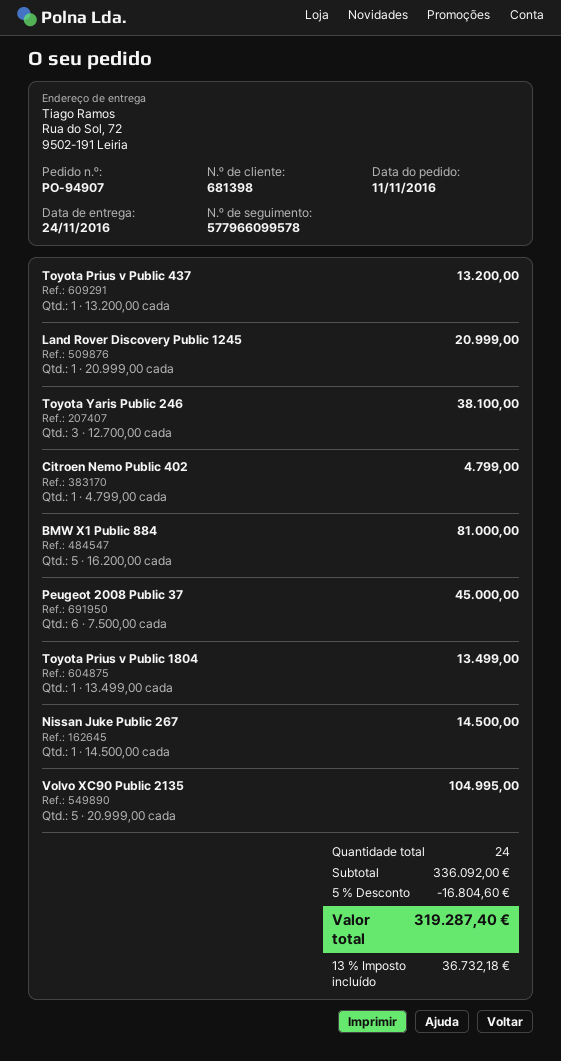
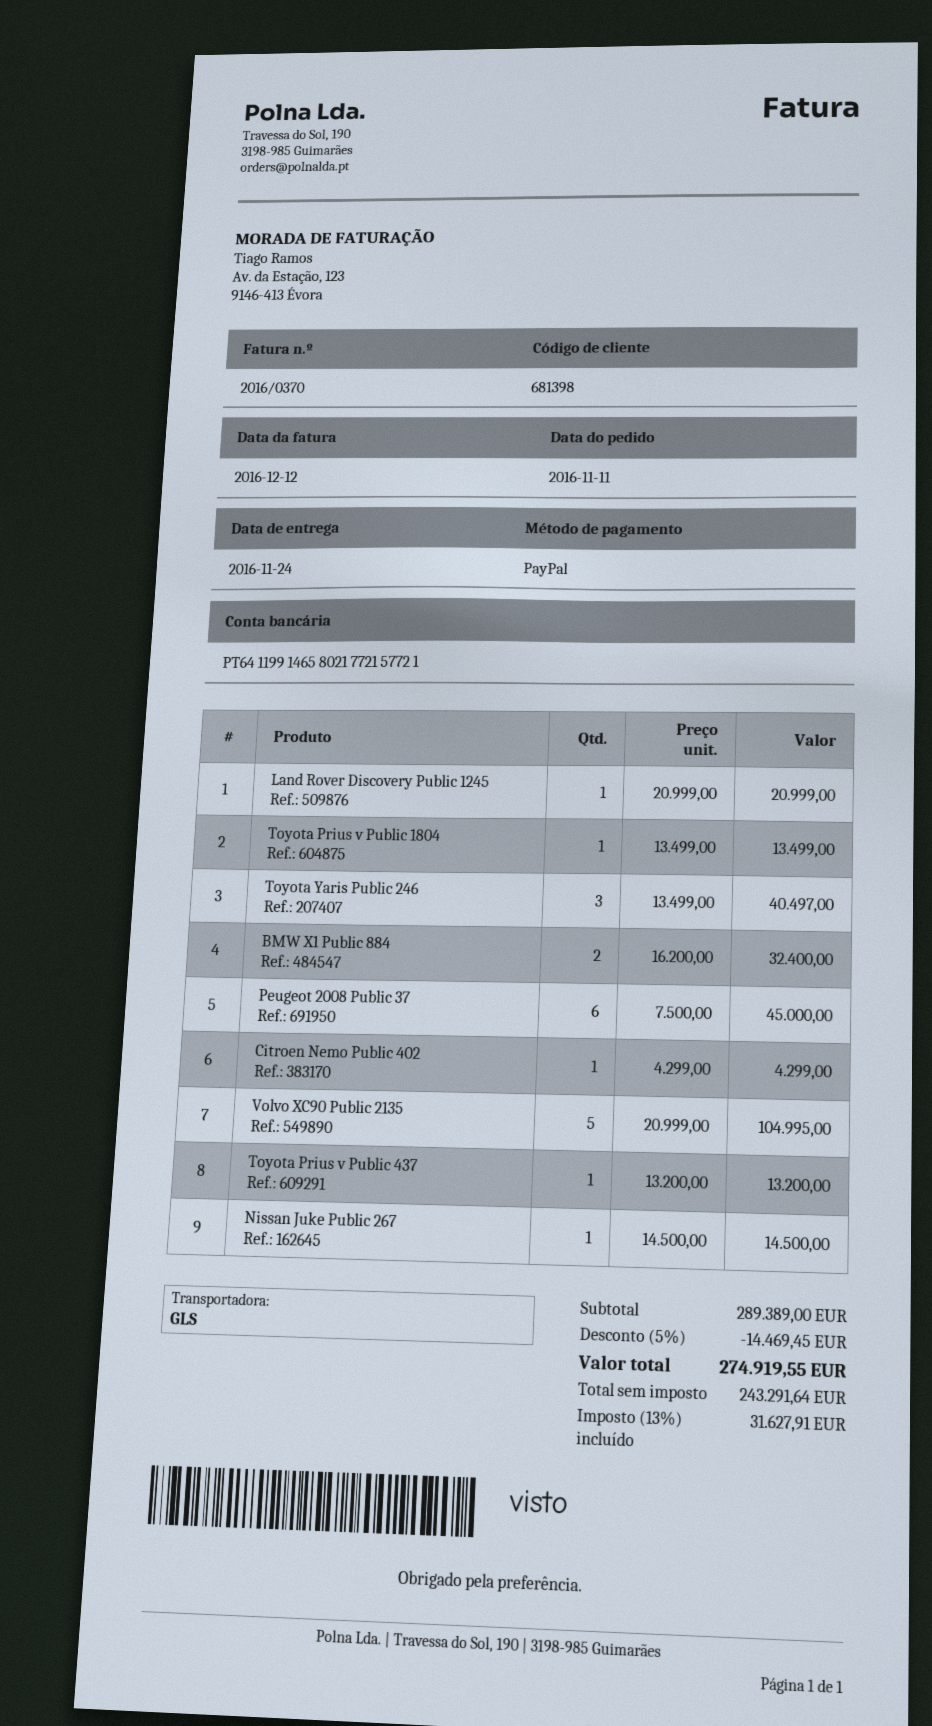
Toyota Yaris Public 246: 3 x 12700.00 = 38100.00 -> 3 x 13499.00 = 40497.00
Citroen Nemo Public 402: 1 x 4799.00 = 4799.00 -> 1 x 4299.00 = 4299.00
BMW X1 Public 884: 5 x 16200.00 = 81000.00 -> 2 x 16200.00 = 32400.00
subtotal: 336092.00 -> 289389.00
discount: 5% = 16804.60 -> 5% = 14469.45
tax: 13% = 36732.18 -> 13% = 31627.91
total: 319287.40 -> 274919.55

